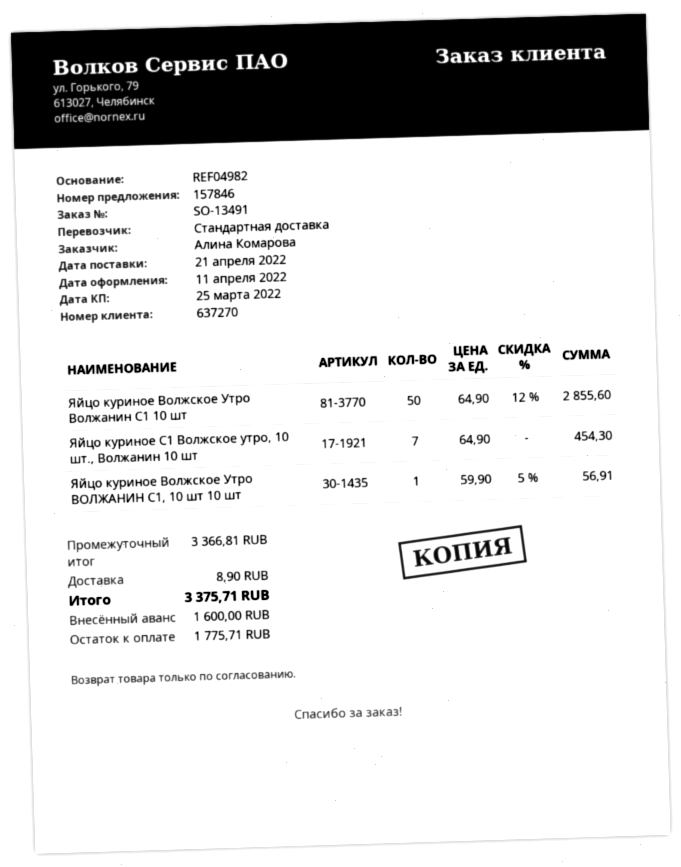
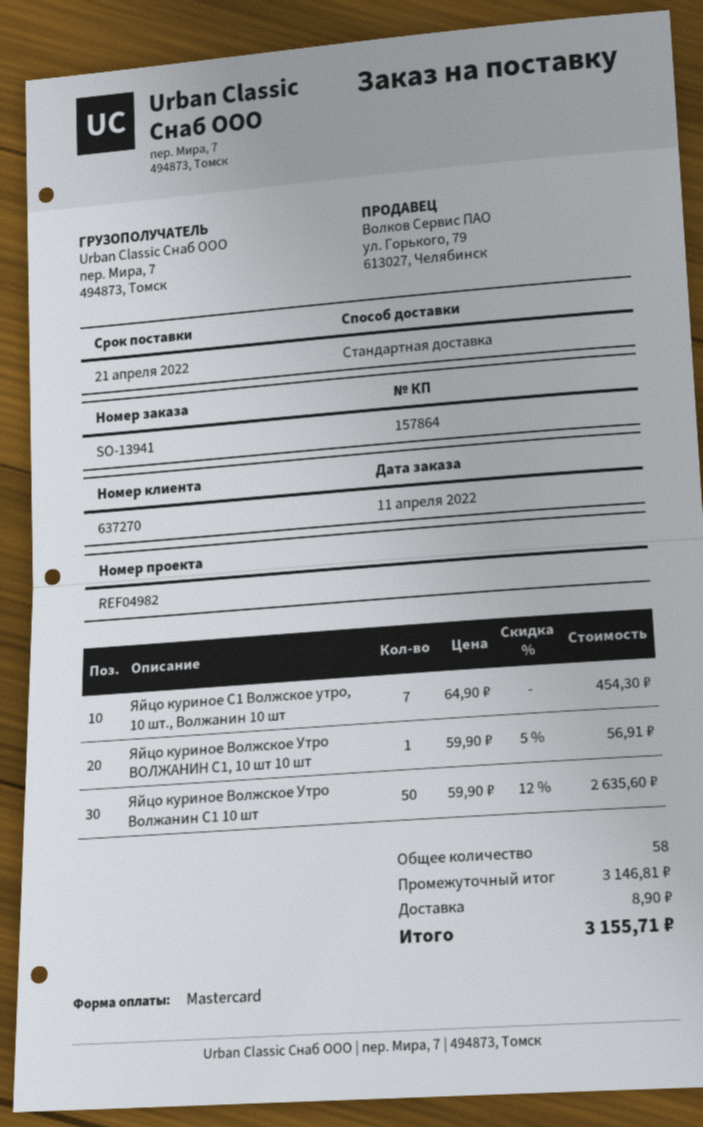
quote number: 157846 -> 157864
order number: SO-13491 -> SO-13941
Яйцо куриное Волжское Утро Волжанин С1 10 шт: 50 x 64.90 - 12% = 2855.60 -> 50 x 59.90 - 12% = 2635.60
subtotal: 3366.81 -> 3146.81
total: 3375.71 -> 3155.71

